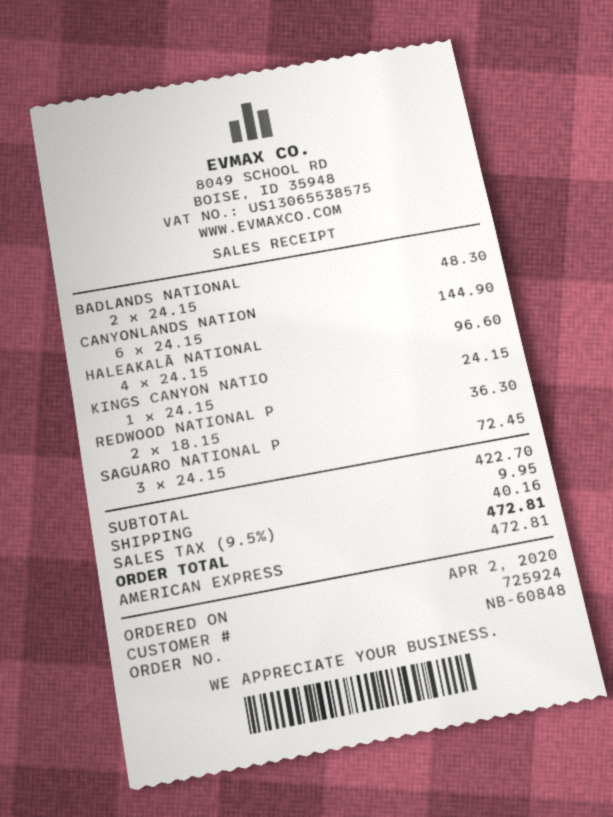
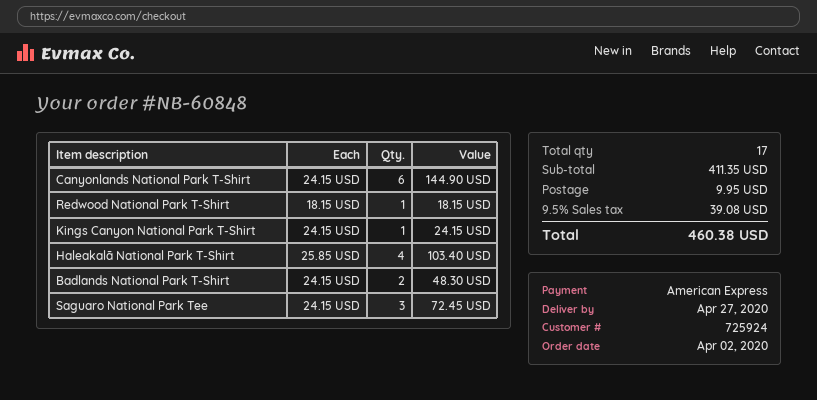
HALEAKALĀ NATIONAL: 4 x 24.15 = 96.60 -> 4 x 25.85 = 103.40
REDWOOD NATIONAL P: 2 x 18.15 = 36.30 -> 1 x 18.15 = 18.15
subtotal: 422.70 -> 411.35
tax: 9.5% = 40.16 -> 9.5% = 39.08
total: 472.81 -> 460.38

